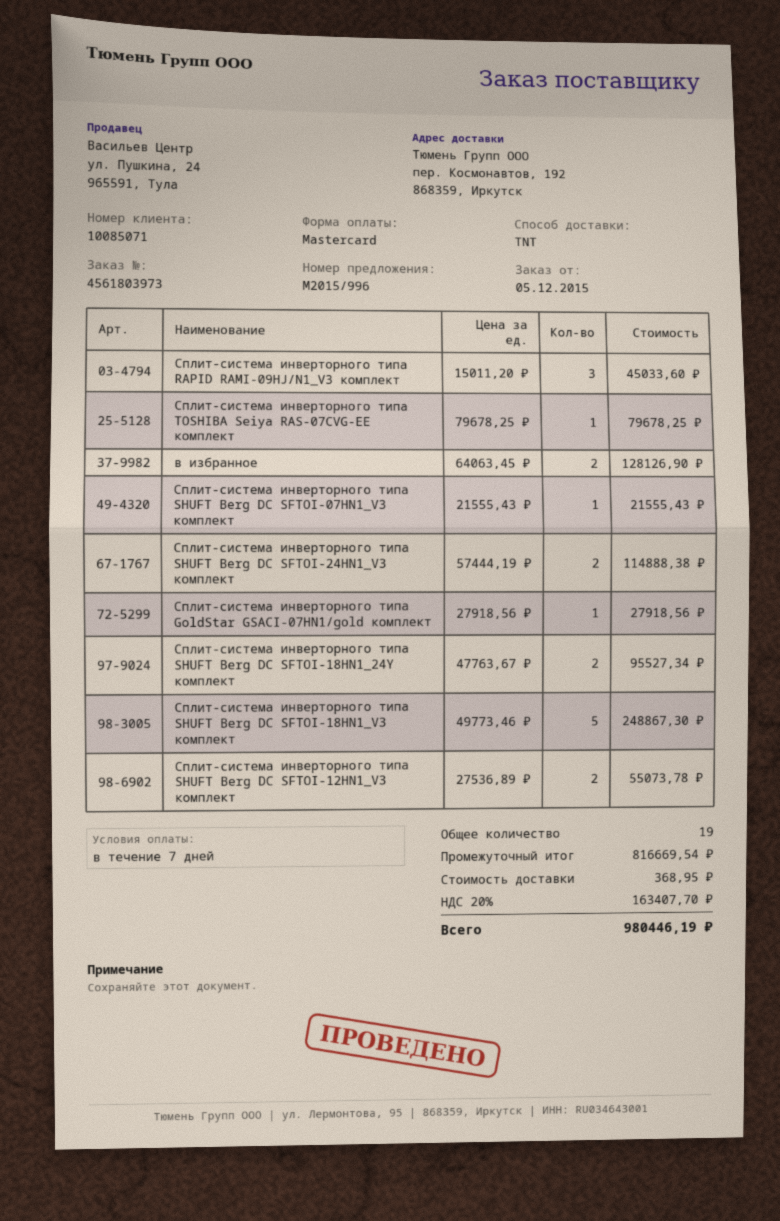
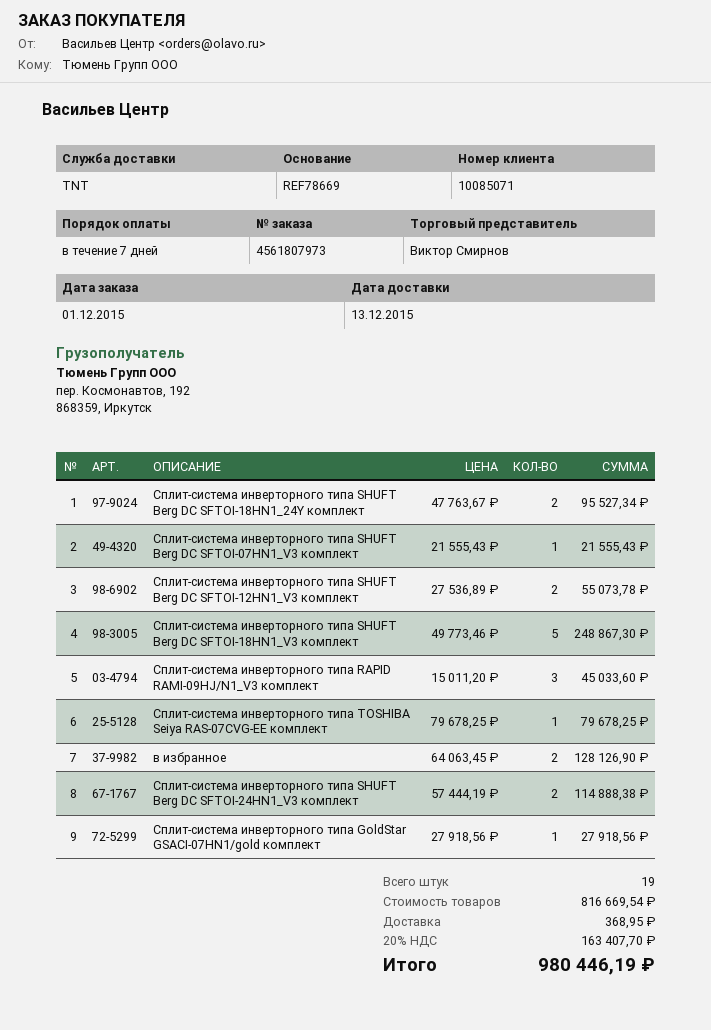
order number: 4561803973 -> 4561807973
order date: 2015-12-05 -> 2015-12-01

